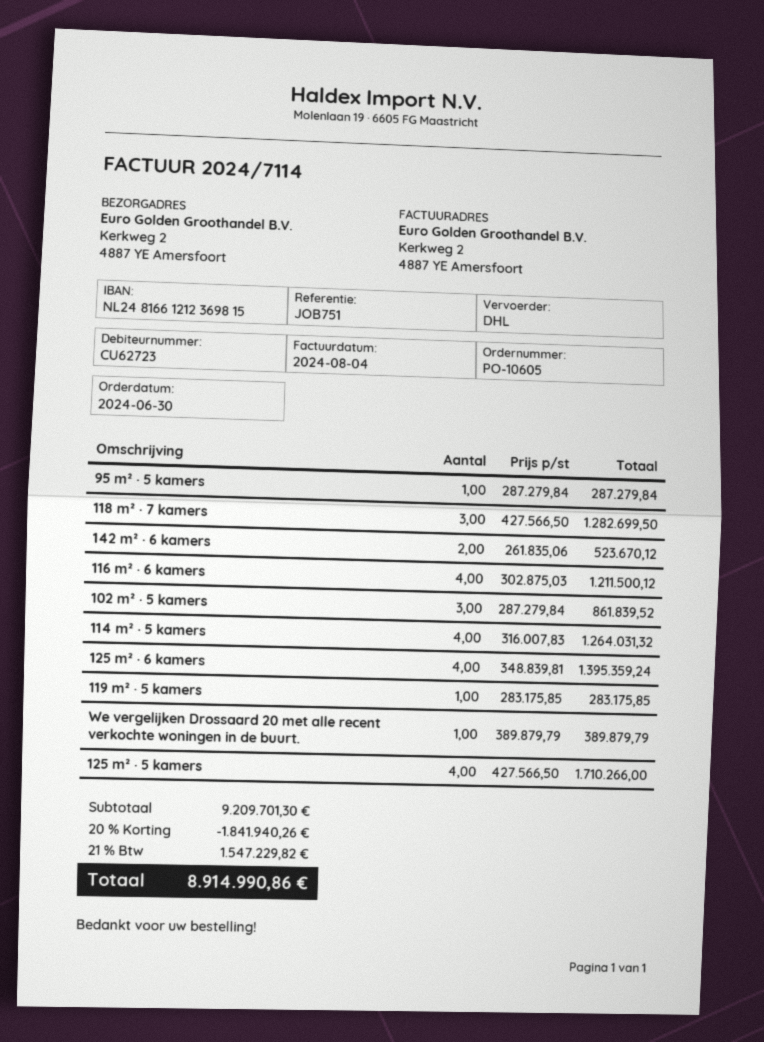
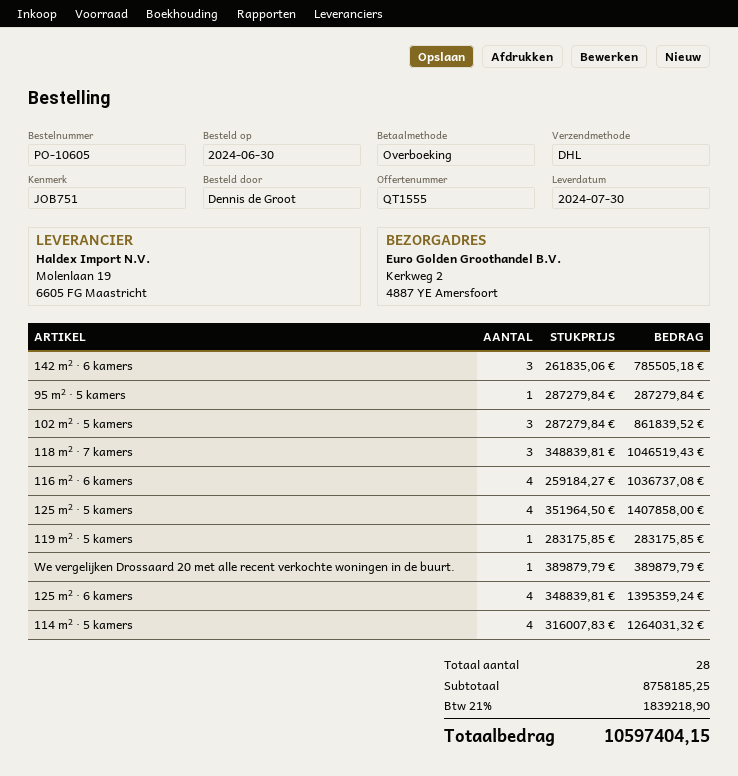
118 m² · 7 kamers: 3 x 427566.50 = 1282699.50 -> 3 x 348839.81 = 1046519.43
142 m² · 6 kamers: 2 x 261835.06 = 523670.12 -> 3 x 261835.06 = 785505.18
116 m² · 6 kamers: 4 x 302875.03 = 1211500.12 -> 4 x 259184.27 = 1036737.08
125 m² · 5 kamers: 4 x 427566.50 = 1710266.00 -> 4 x 351964.50 = 1407858.00
subtotal: 9209701.30 -> 8758185.25
discount: 20% = 1841940.26 -> none
tax: 21% = 1547229.82 -> 21% = 1839218.90
total: 8914990.86 -> 10597404.15

